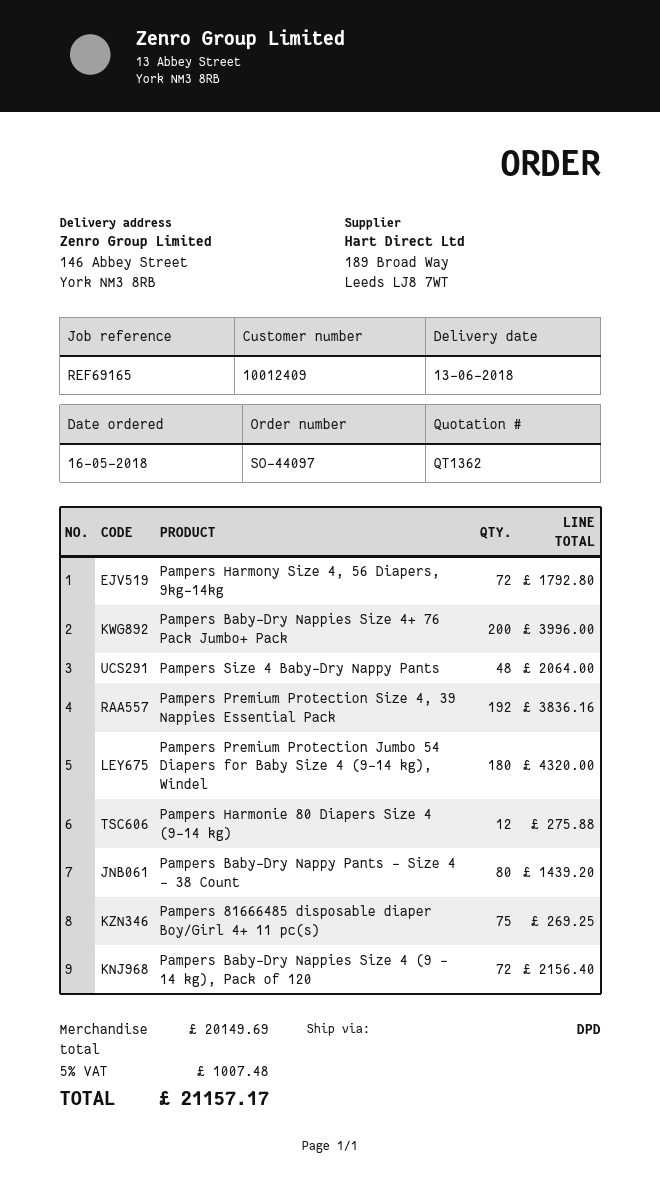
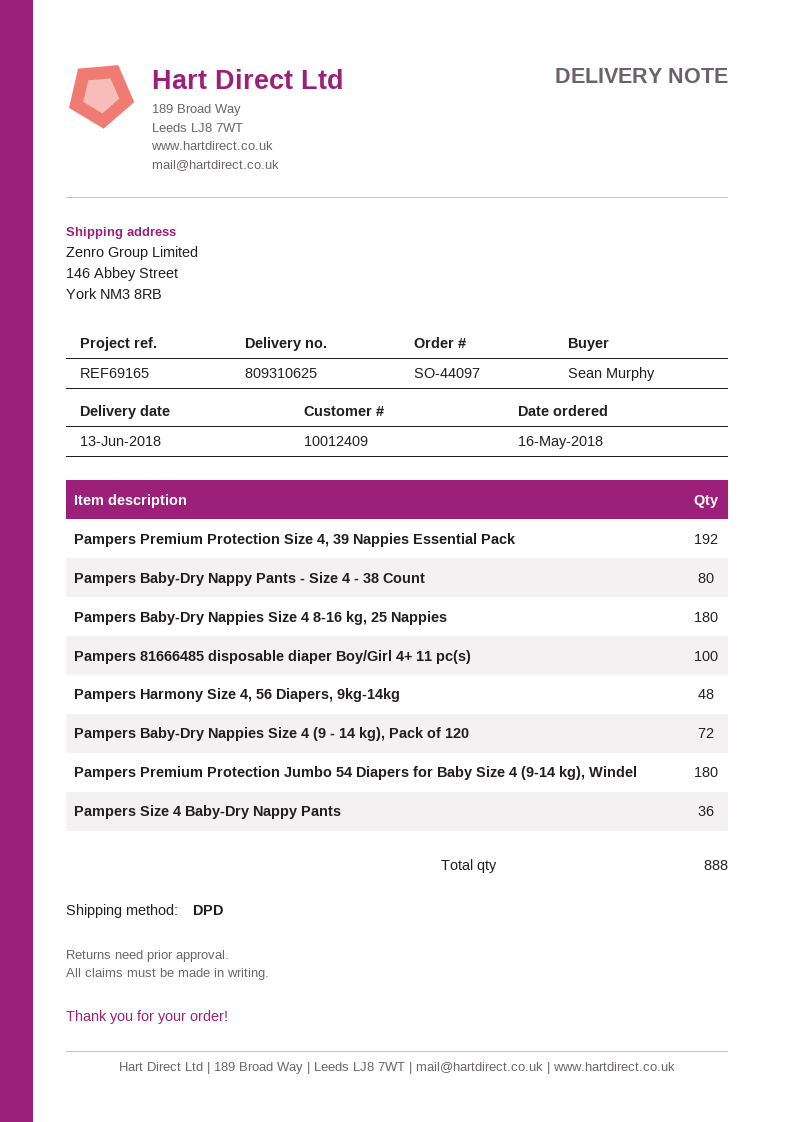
Pampers Harmony Size 4, 56 Diapers, 9kg-14kg: 72 -> 48
Pampers Baby-Dry Nappies Size 4+ 76 Pack Jumbo+ Pack: 200 -> none
Pampers Size 4 Baby-Dry Nappy Pants: 48 -> 36
Pampers Harmonie 80 Diapers Size 4 (9-14 kg): 12 -> none
Pampers 81666485 disposable diaper Boy/Girl 4+ 11 pc(s): 75 -> 100
Pampers Baby-Dry Nappies Size 4 8-16 kg, 25 Nappies: none -> 180

